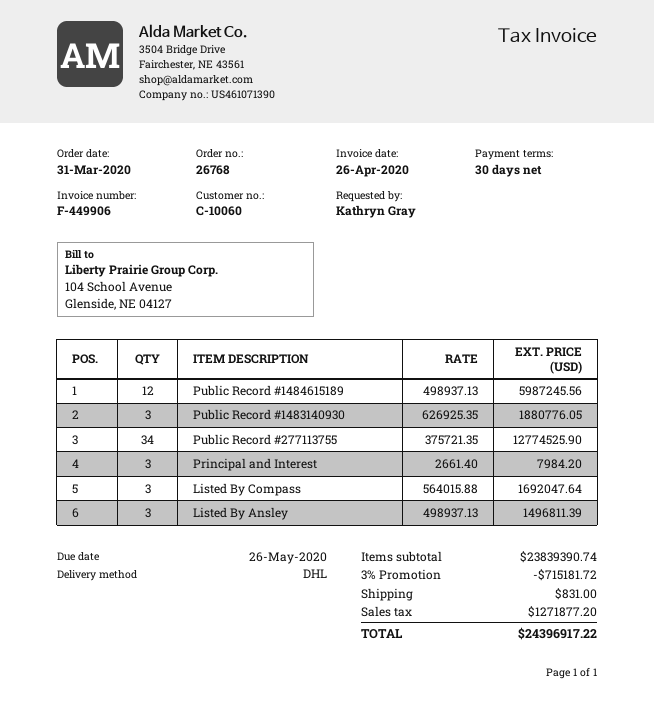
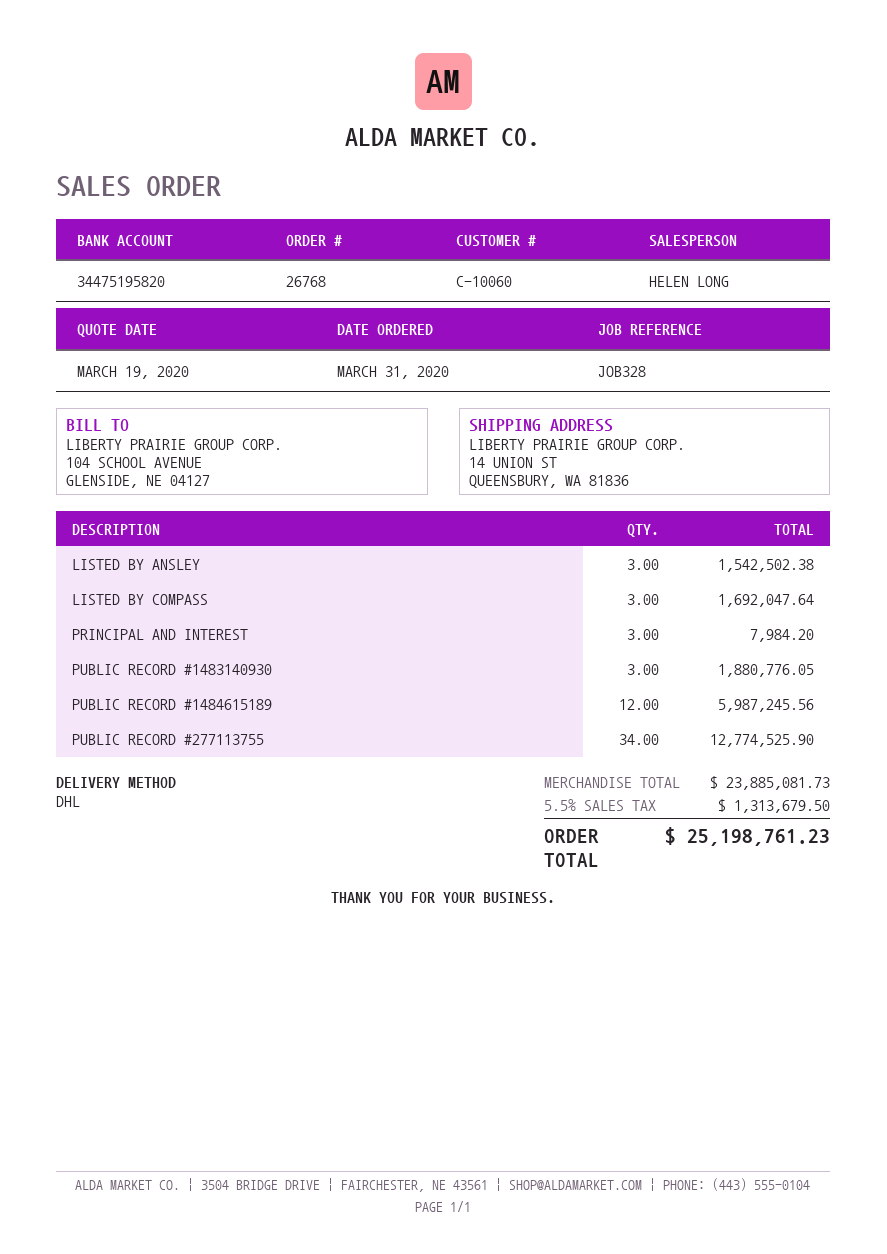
Listed By Ansley: 3 for 1496811.39 -> 3 for 1542502.38
subtotal: 23839390.74 -> 23885081.73
discount: 3% = 715181.72 -> none
shipping: 831.00 -> none
tax: 1271877.20 -> 1313679.50
total: 24396917.22 -> 25198761.23

